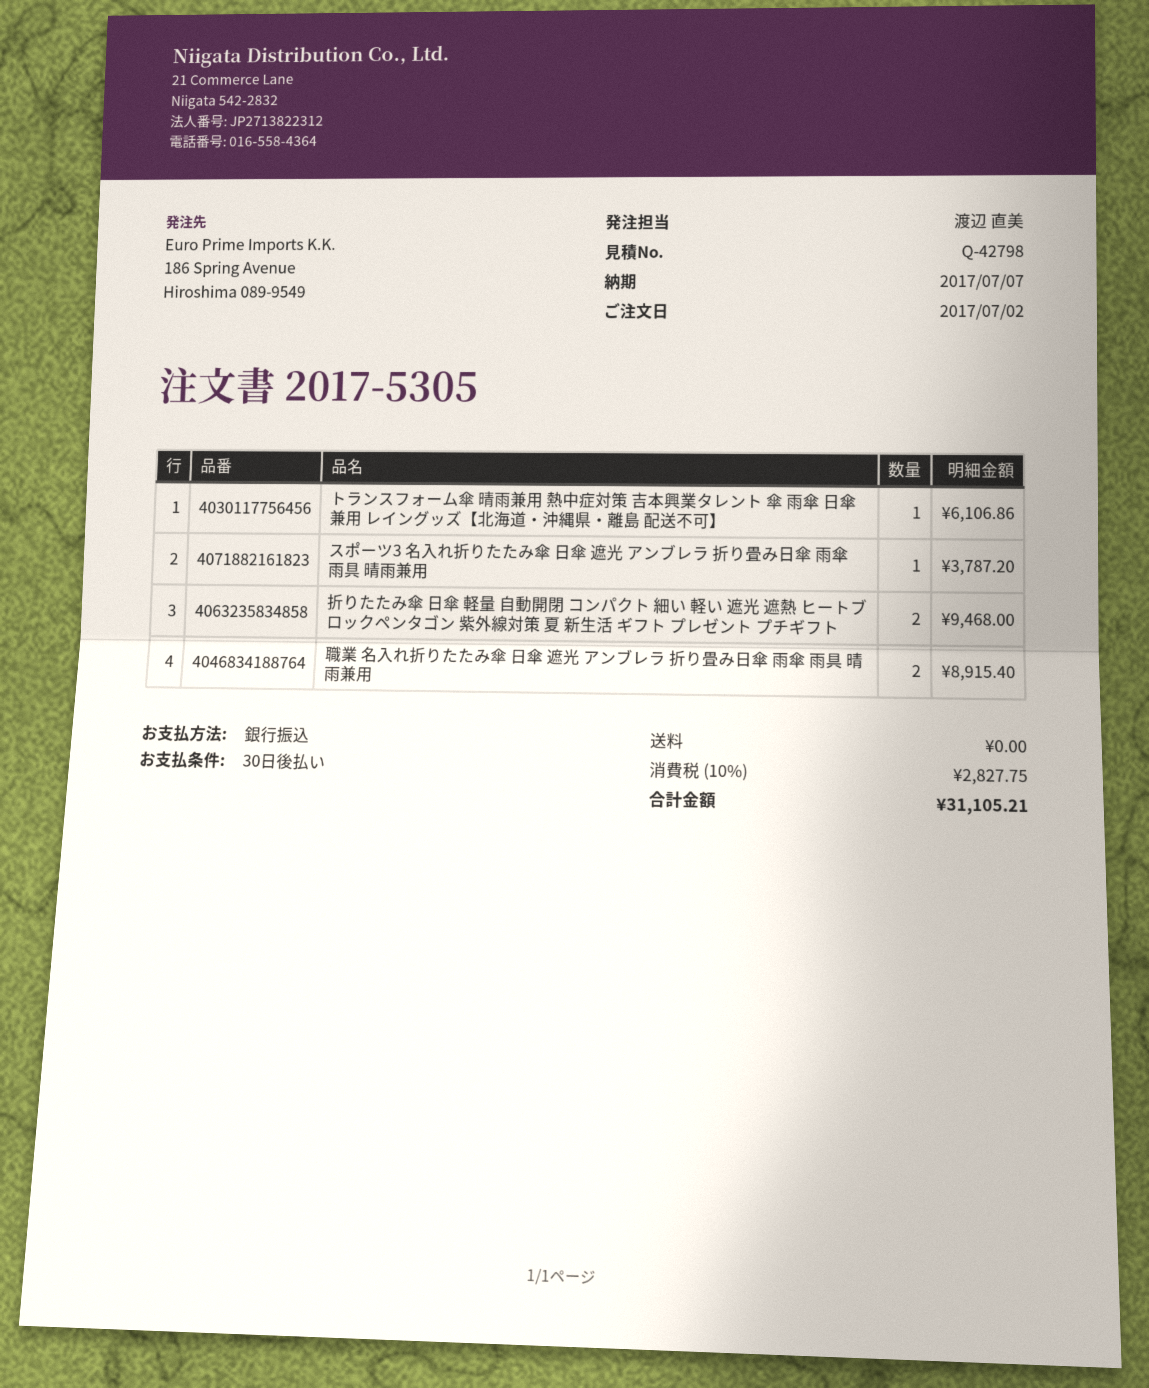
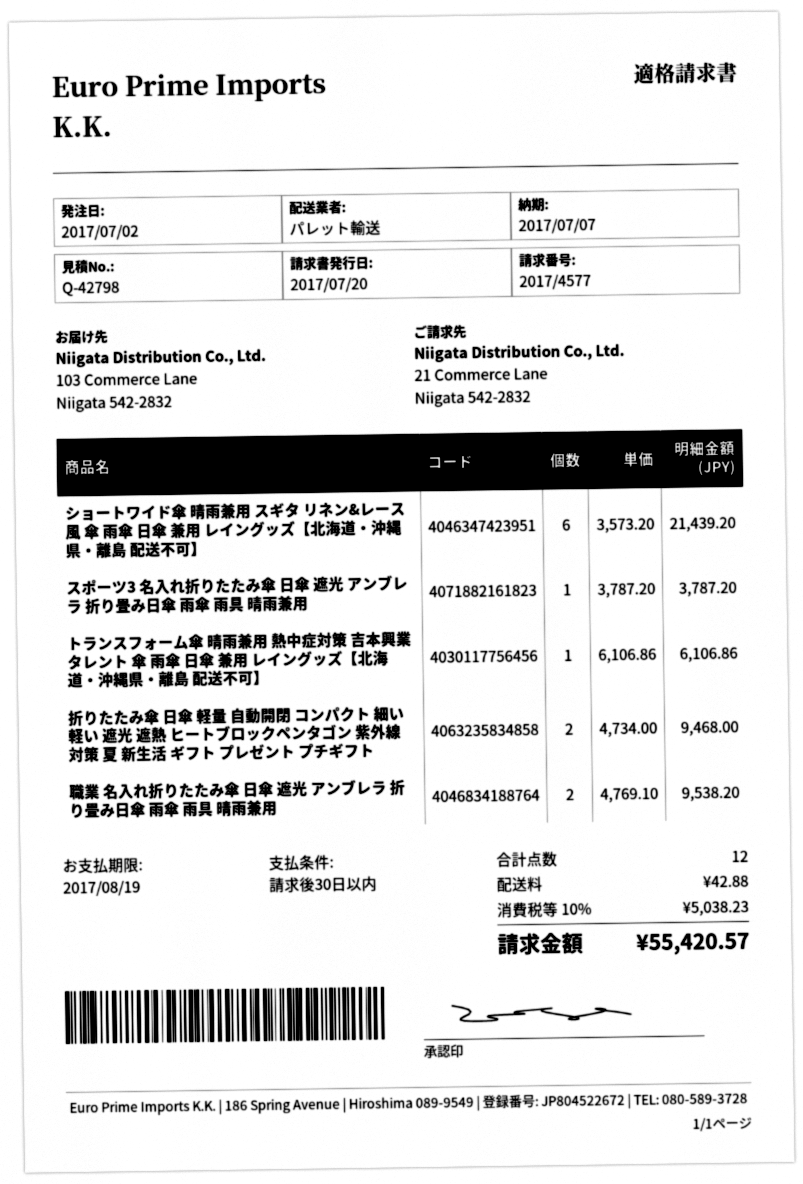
職業 名入れ折りたたみ傘 日傘 遮光 アンブレラ 折り畳み日傘 雨傘 雨具 晴雨兼用: 2 for 8915.40 -> 2 for 9538.20
ショートワイド傘 晴雨兼用 スギタ リネン&レース風 傘 雨傘 日傘 兼用 レイングッズ【北海道・沖縄県・離島 配送不可】: none -> 6 for 21439.20
shipping: 0.00 -> 42.88
tax: 10% = 2827.75 -> 10% = 5038.23
total: 31105.21 -> 55420.57

